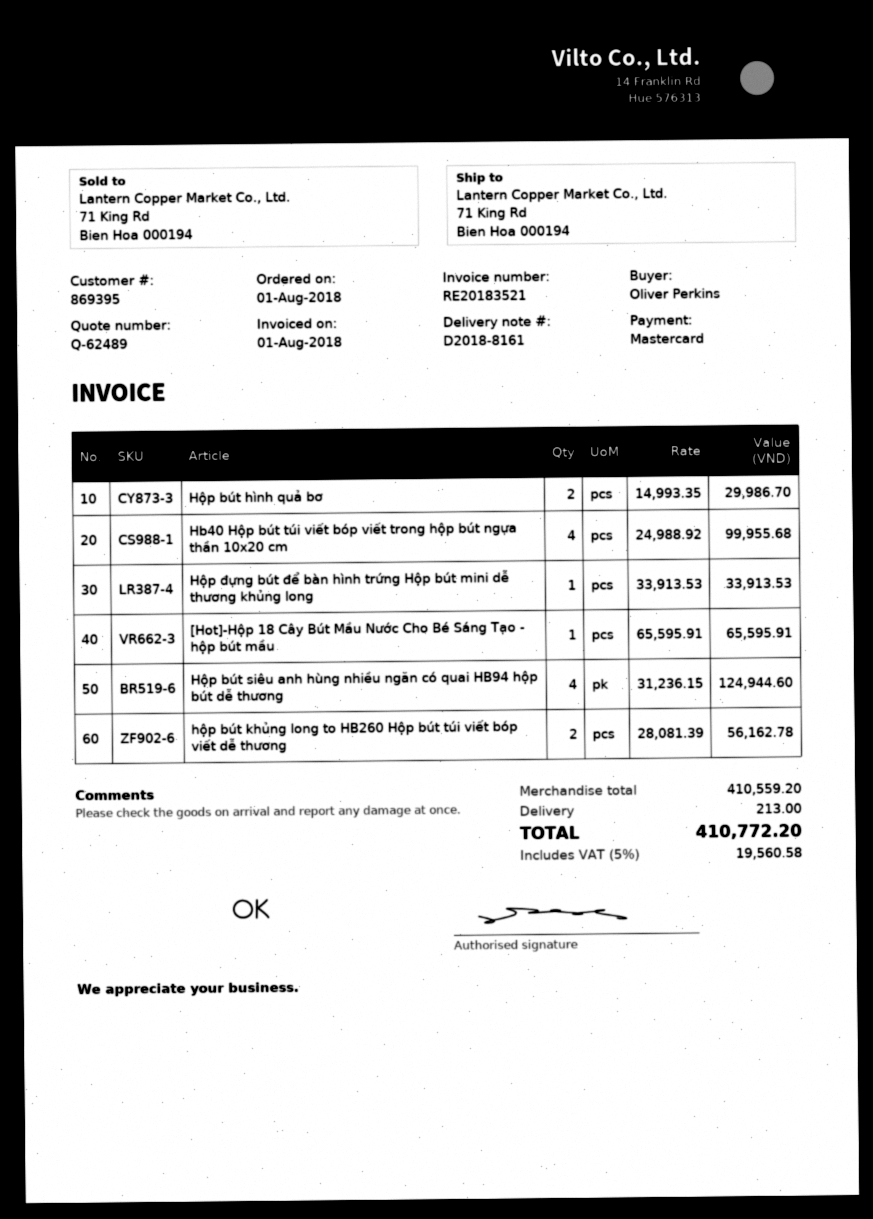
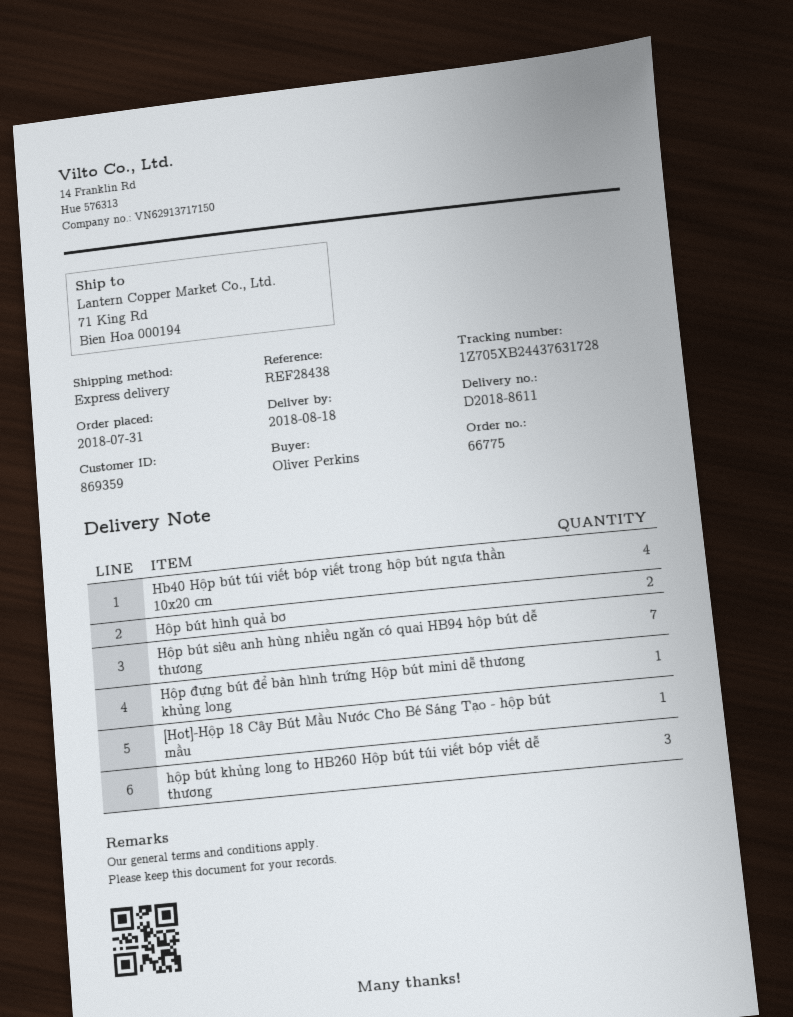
order date: 2018-08-01 -> 2018-07-31
delivery note number: D2018-8161 -> D2018-8611
customer number: 869395 -> 869359
Hộp bút siêu anh hùng nhiều ngăn có quai HB94 hộp bút dễ thương: 4 -> 7
hộp bút khủng long to HB260 Hộp bút túi viết bóp viết dễ thương: 2 -> 3

